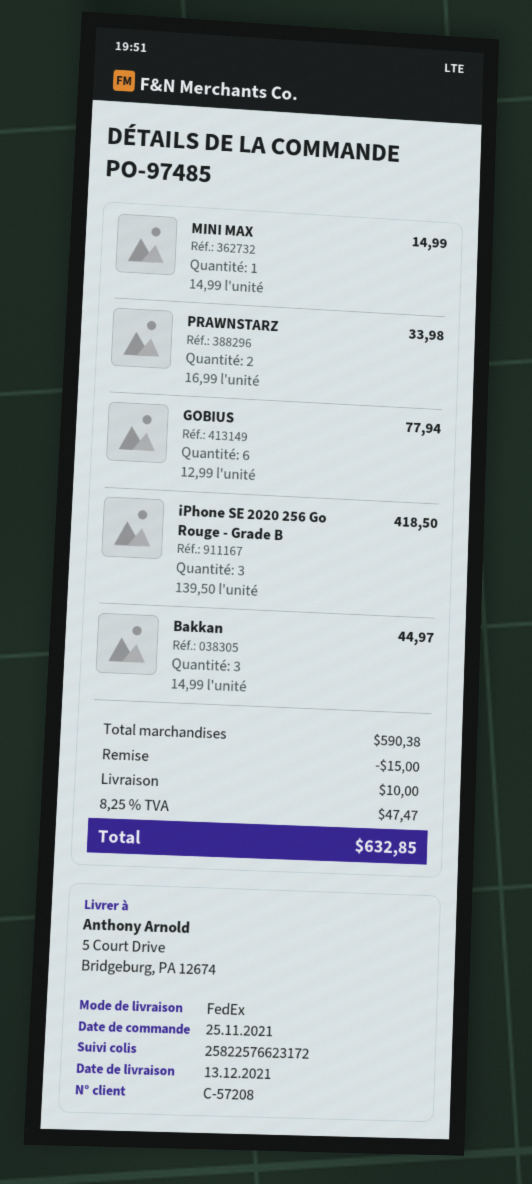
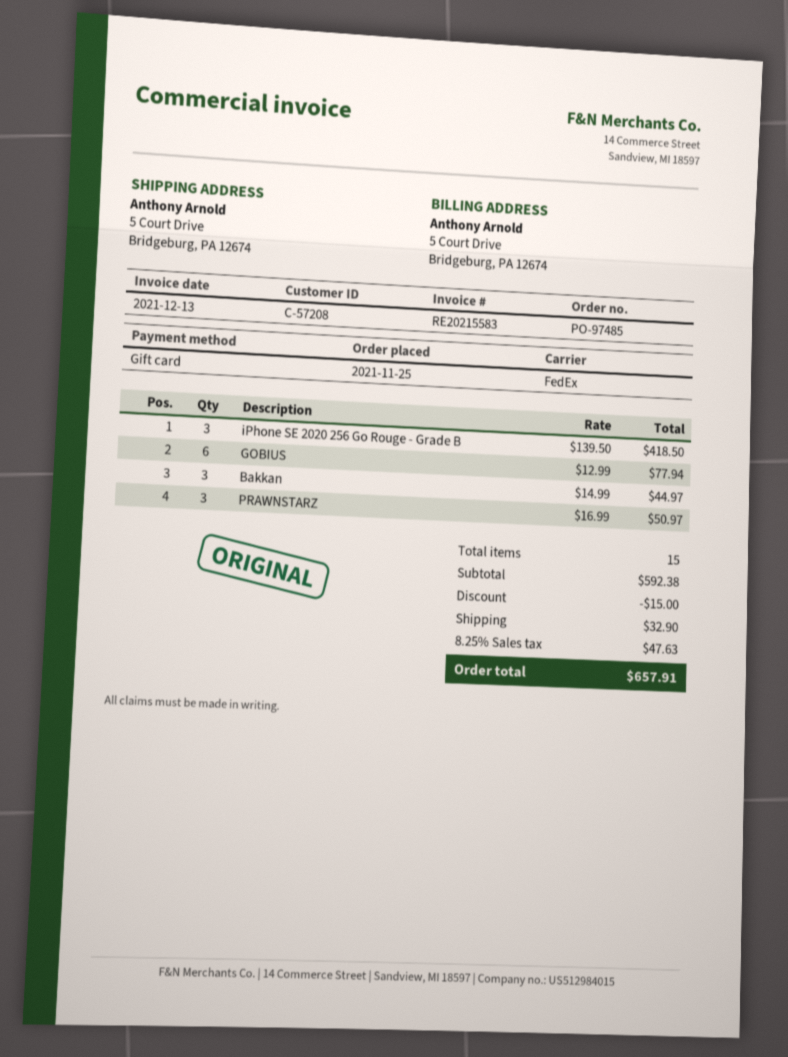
MINI MAX: 1 x 14.99 = 14.99 -> none
PRAWNSTARZ: 2 x 16.99 = 33.98 -> 3 x 16.99 = 50.97
subtotal: 590.38 -> 592.38
shipping: 10.00 -> 32.90
tax: 8.25% = 47.47 -> 8.25% = 47.63
total: 632.85 -> 657.91

